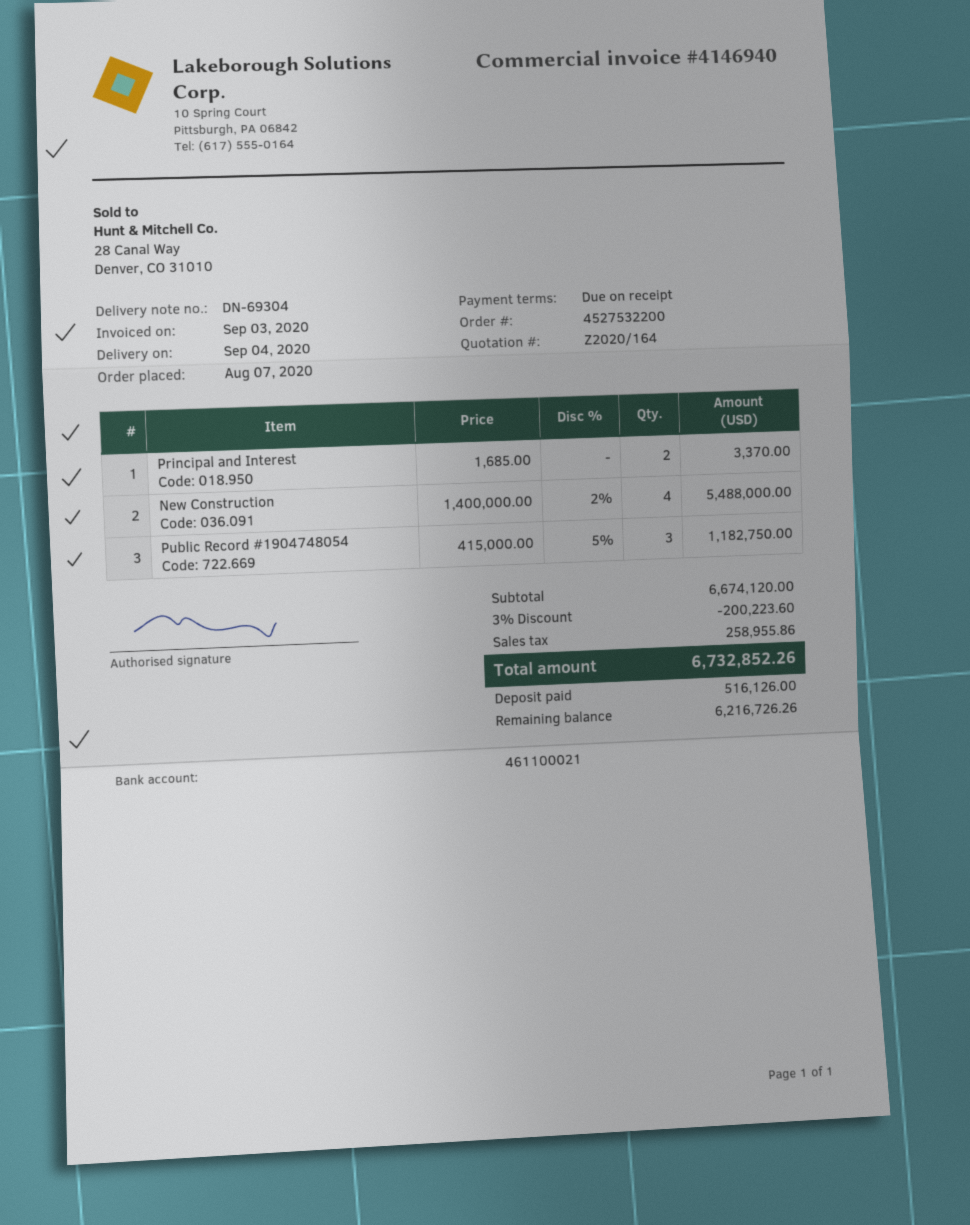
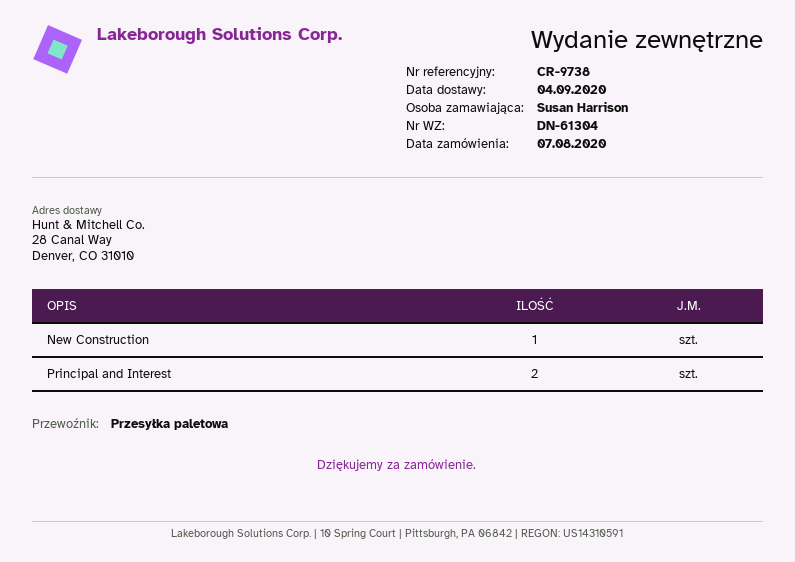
delivery note number: DN-69304 -> DN-61304
New Construction: 4 -> 1
Public Record #1904748054: 3 -> none

